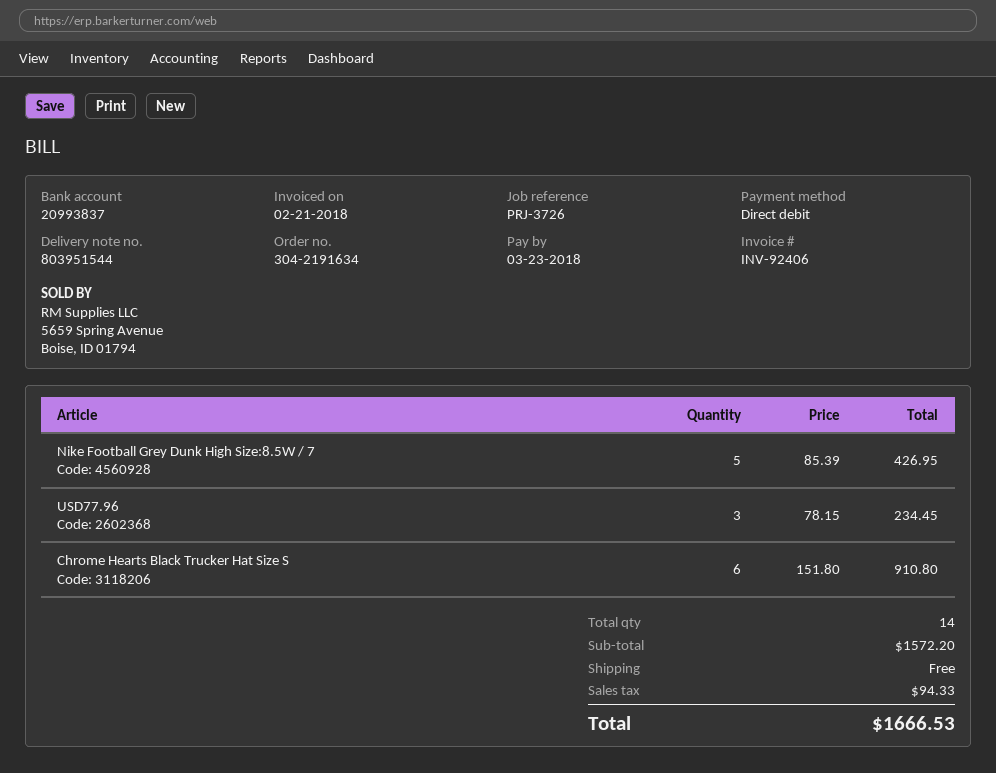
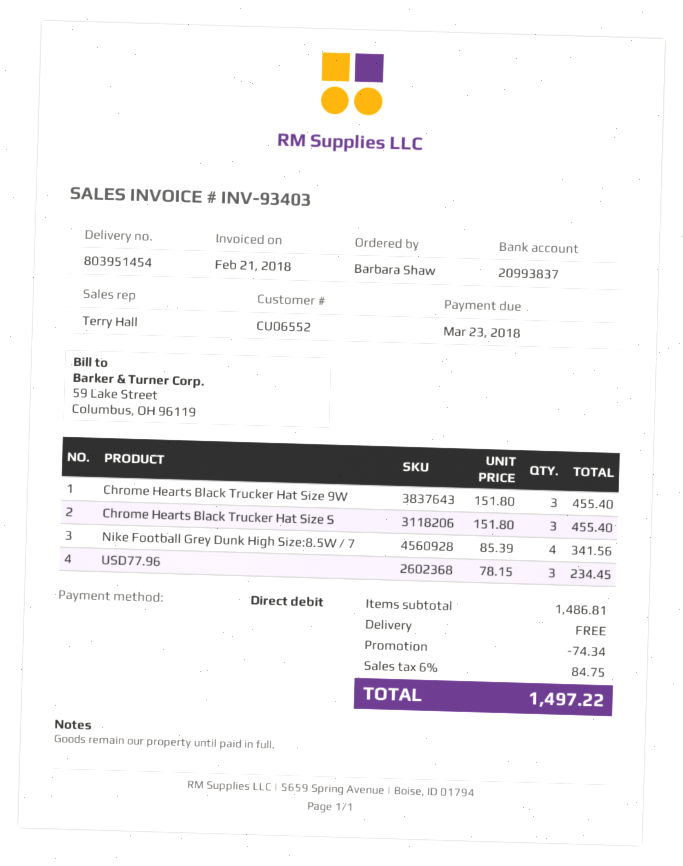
delivery note number: 803951544 -> 803951454
invoice number: INV-92406 -> INV-93403
Nike Football Grey Dunk High Size:8.5W / 7: 5 x 85.39 = 426.95 -> 4 x 85.39 = 341.56
Chrome Hearts Black Trucker Hat Size S: 6 x 151.80 = 910.80 -> 3 x 151.80 = 455.40
Chrome Hearts Black Trucker Hat Size 9W: none -> 3 x 151.80 = 455.40
subtotal: 1572.20 -> 1486.81
discount: none -> 74.34
tax: 94.33 -> 84.75
total: 1666.53 -> 1497.22

